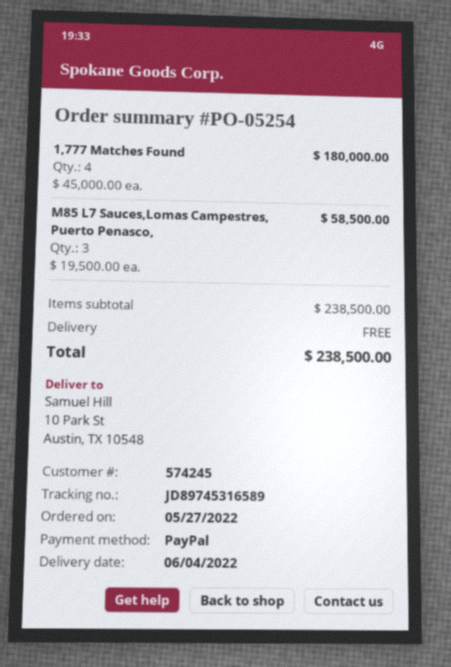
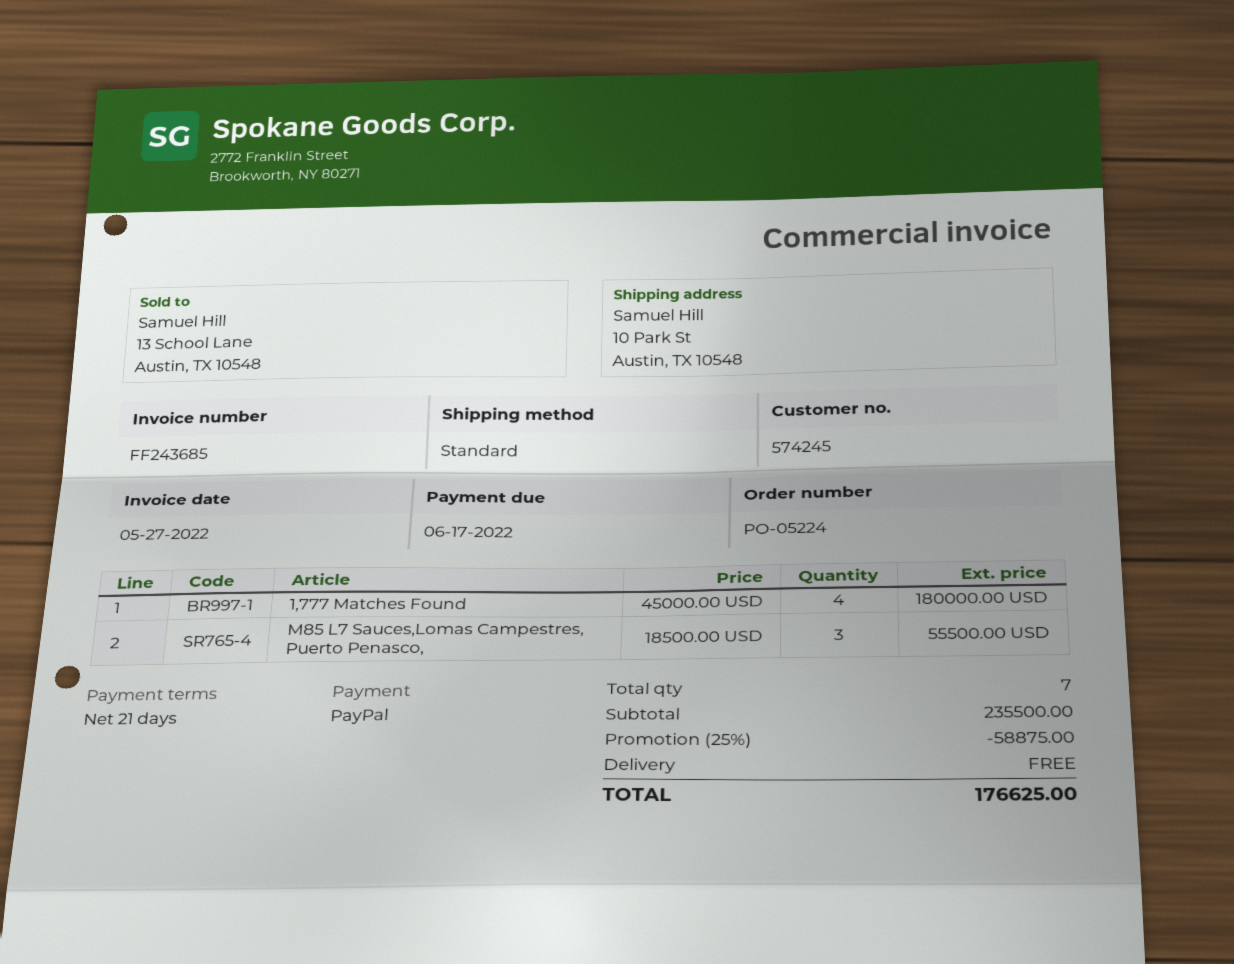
order number: PO-05254 -> PO-05224
M85 L7 Sauces,Lomas Campestres, Puerto Penasco,: 3 x 19500.00 = 58500.00 -> 3 x 18500.00 = 55500.00
subtotal: 238500.00 -> 235500.00
discount: none -> 25% = 58875.00
total: 238500.00 -> 176625.00

